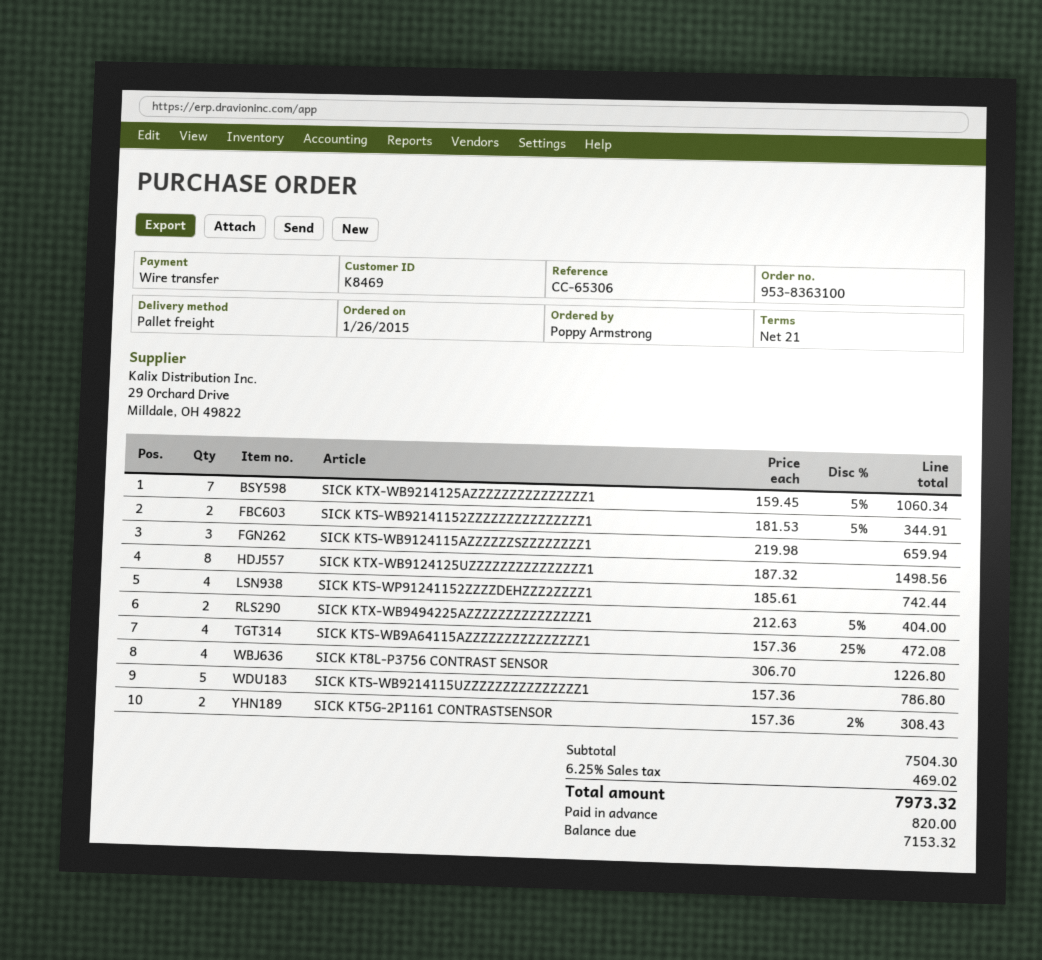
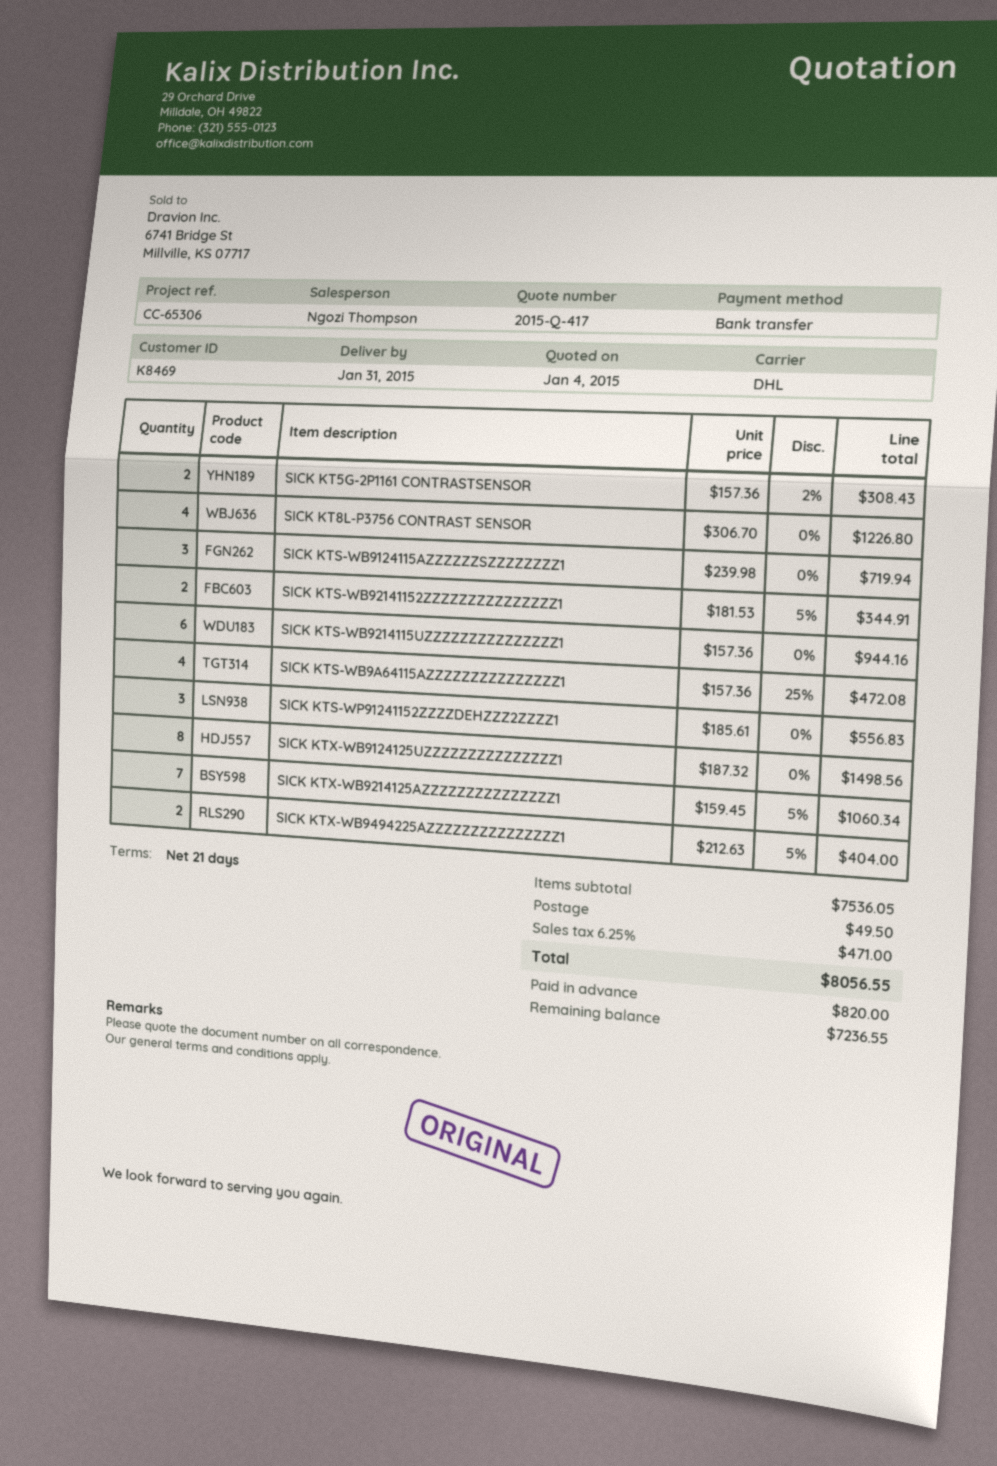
shipping method: pallet freight -> DHL
SICK KTS-WB9124115AZZZZZZSZZZZZZZZ1: 3 x 219.98 = 659.94 -> 3 x 239.98 = 719.94
SICK KTS-WP91241152ZZZZDEHZZZ2ZZZZ1: 4 x 185.61 = 742.44 -> 3 x 185.61 = 556.83
SICK KTS-WB9214115UZZZZZZZZZZZZZZZ1: 5 x 157.36 = 786.80 -> 6 x 157.36 = 944.16
subtotal: 7504.30 -> 7536.05
shipping: none -> 49.50
tax: 6.25% = 469.02 -> 6.25% = 471.00
total: 7973.32 -> 8056.55
balance: 7153.32 -> 7236.55

